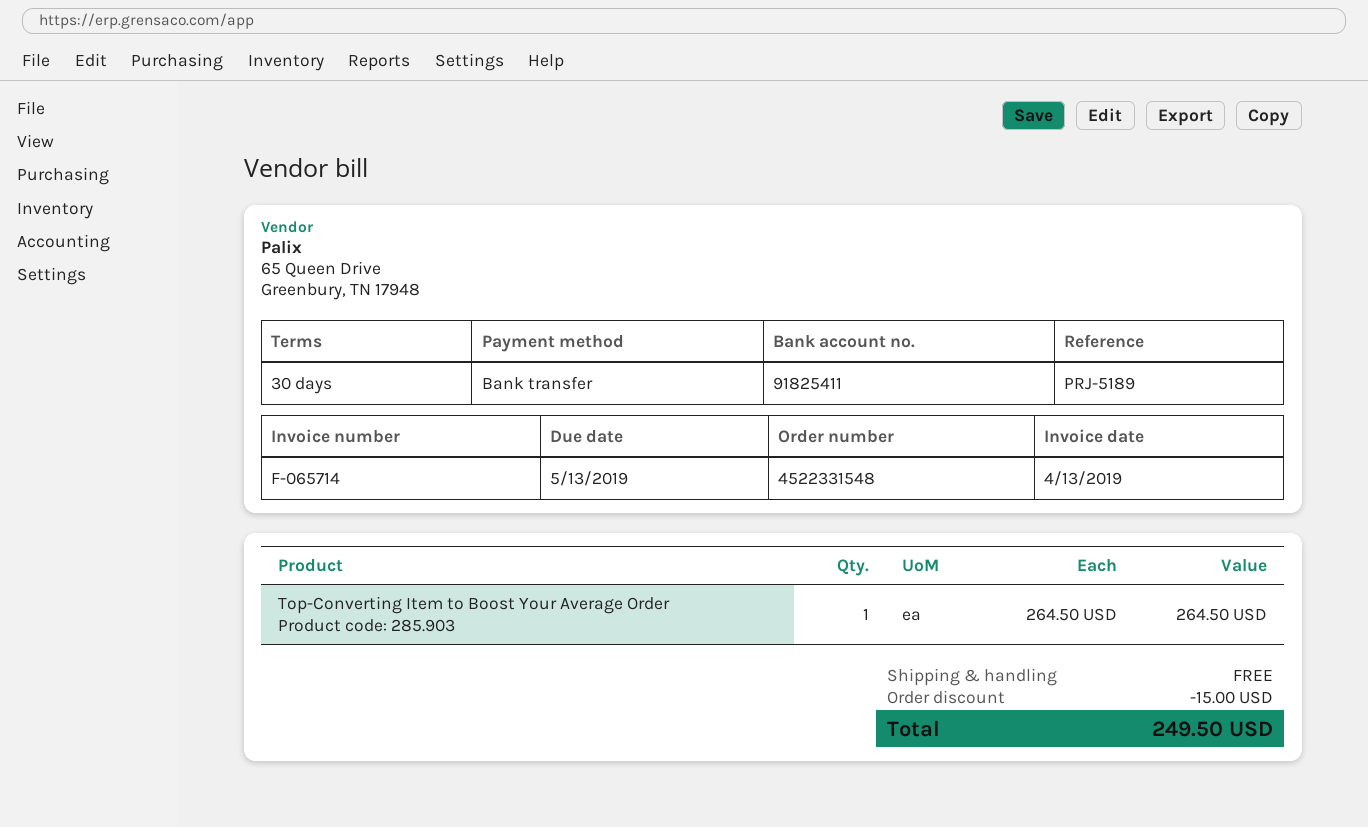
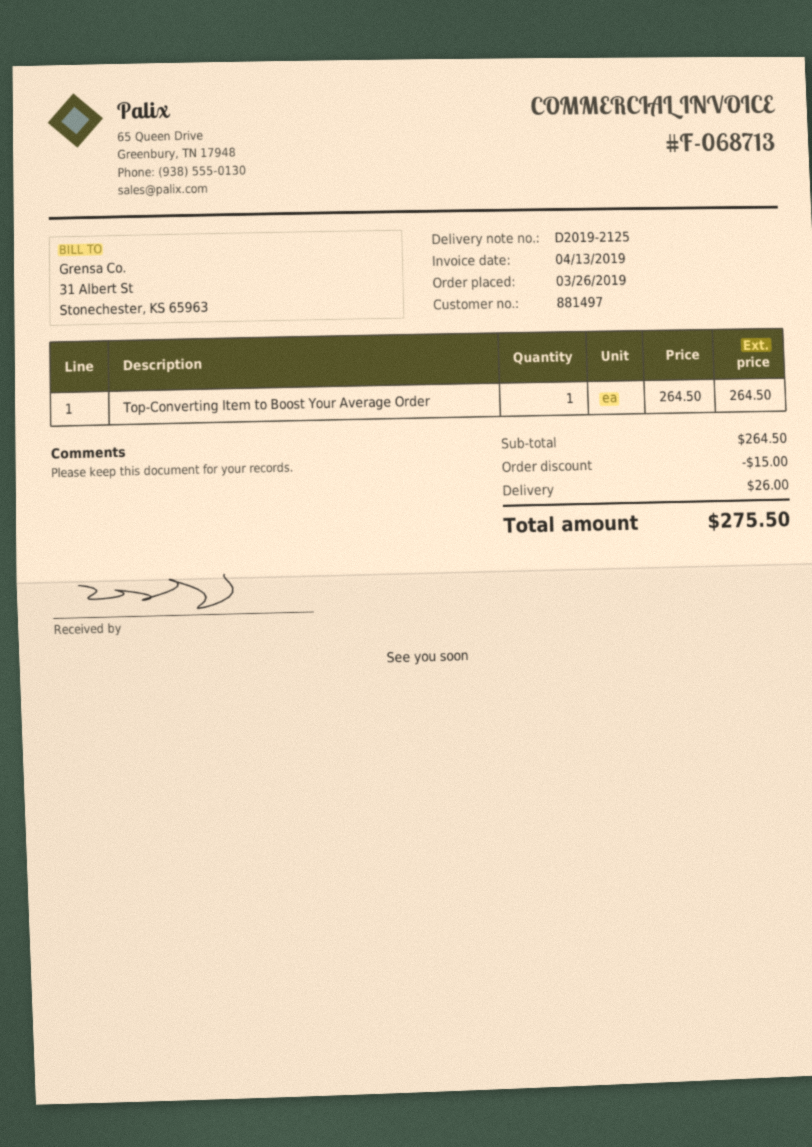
invoice number: F-065714 -> F-068713
shipping: 0.00 -> 26.00
total: 249.50 -> 275.50

